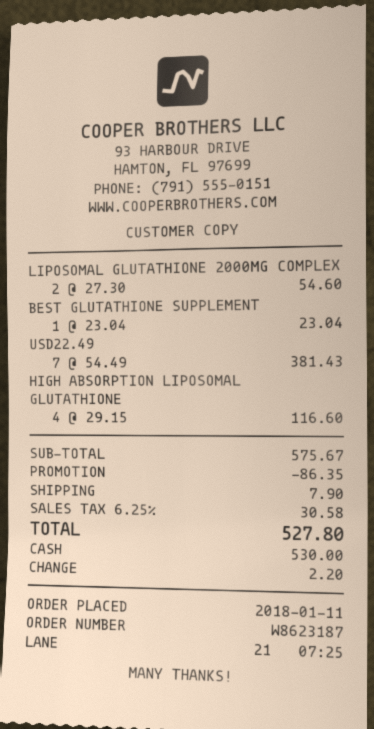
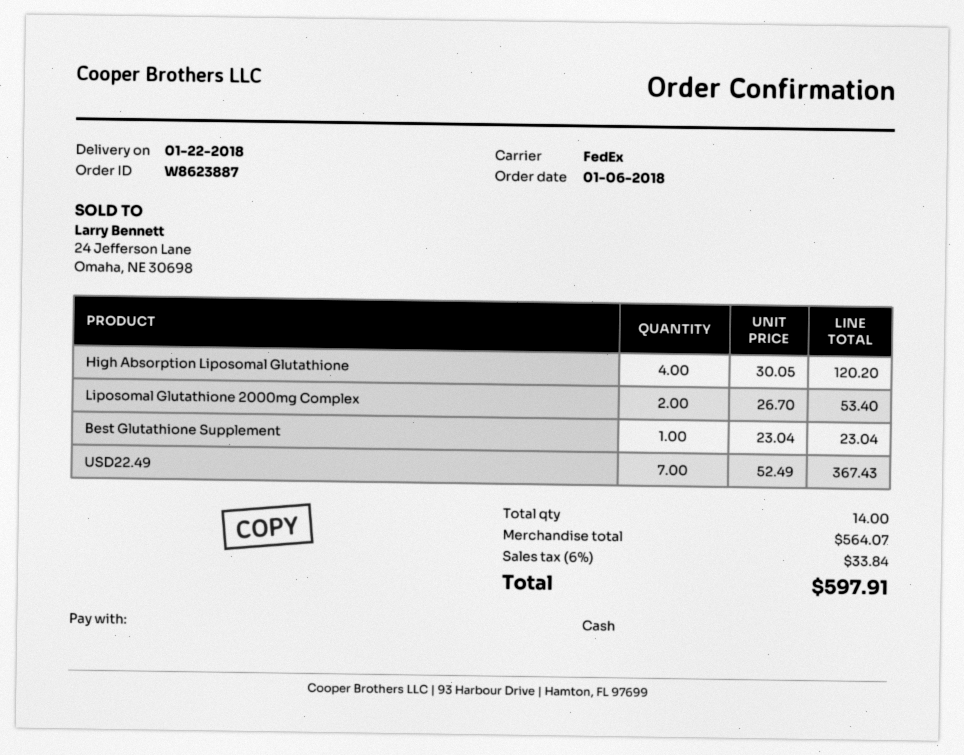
order number: W8623187 -> W8623887
order date: 2018-01-11 -> 2018-01-06
LIPOSOMAL GLUTATHIONE 2000MG COMPLEX: 2 x 27.30 = 54.60 -> 2 x 26.70 = 53.40
USD22.49: 7 x 54.49 = 381.43 -> 7 x 52.49 = 367.43
HIGH ABSORPTION LIPOSOMAL GLUTATHIONE: 4 x 29.15 = 116.60 -> 4 x 30.05 = 120.20
subtotal: 575.67 -> 564.07
discount: 86.35 -> none
shipping: 7.90 -> none
tax: 6.25% = 30.58 -> 6% = 33.84
total: 527.80 -> 597.91

